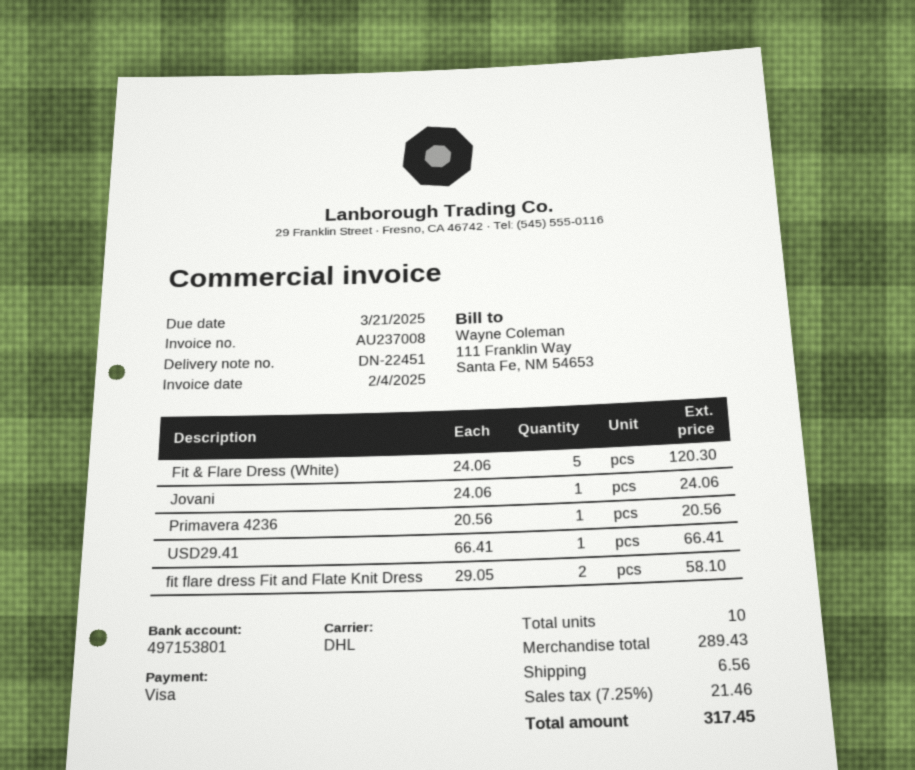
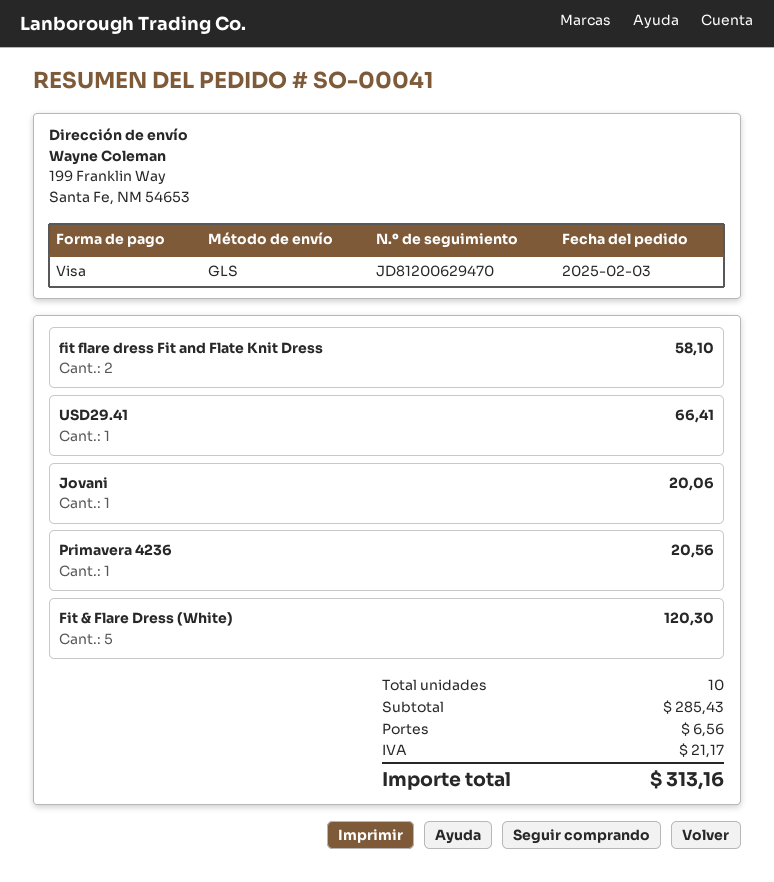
shipping method: DHL -> GLS
Jovani: 1 for 24.06 -> 1 for 20.06
subtotal: 289.43 -> 285.43
tax: 21.46 -> 21.17
total: 317.45 -> 313.16

